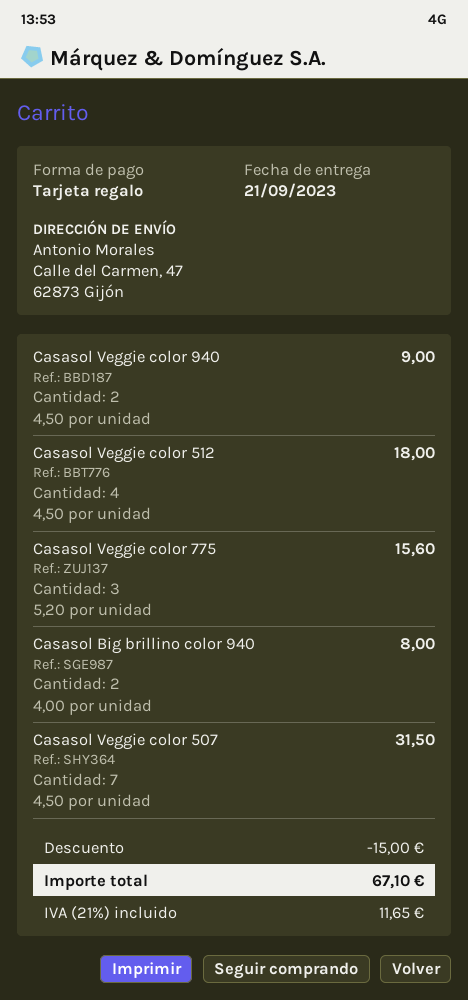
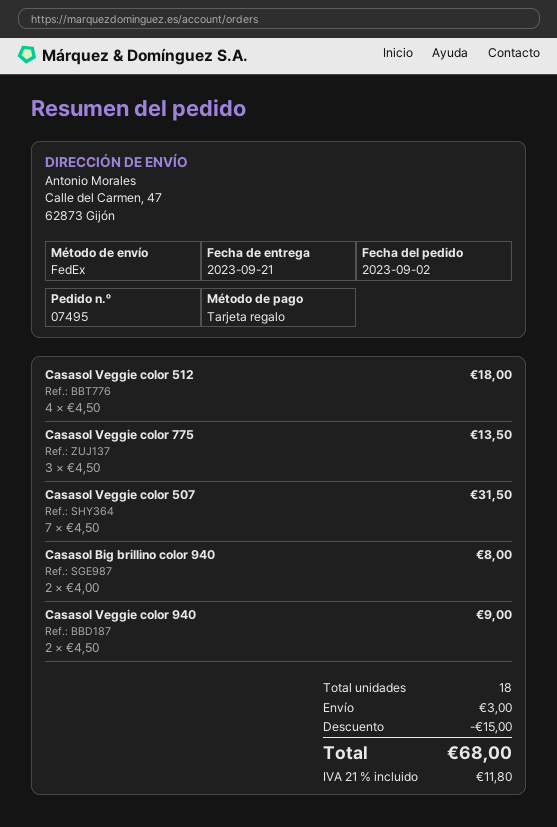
Casasol Veggie color 775: 3 x 5.20 = 15.60 -> 3 x 4.50 = 13.50
shipping: none -> 3.00
tax: 21% = 11.65 -> 21% = 11.80
total: 67.10 -> 68.00

